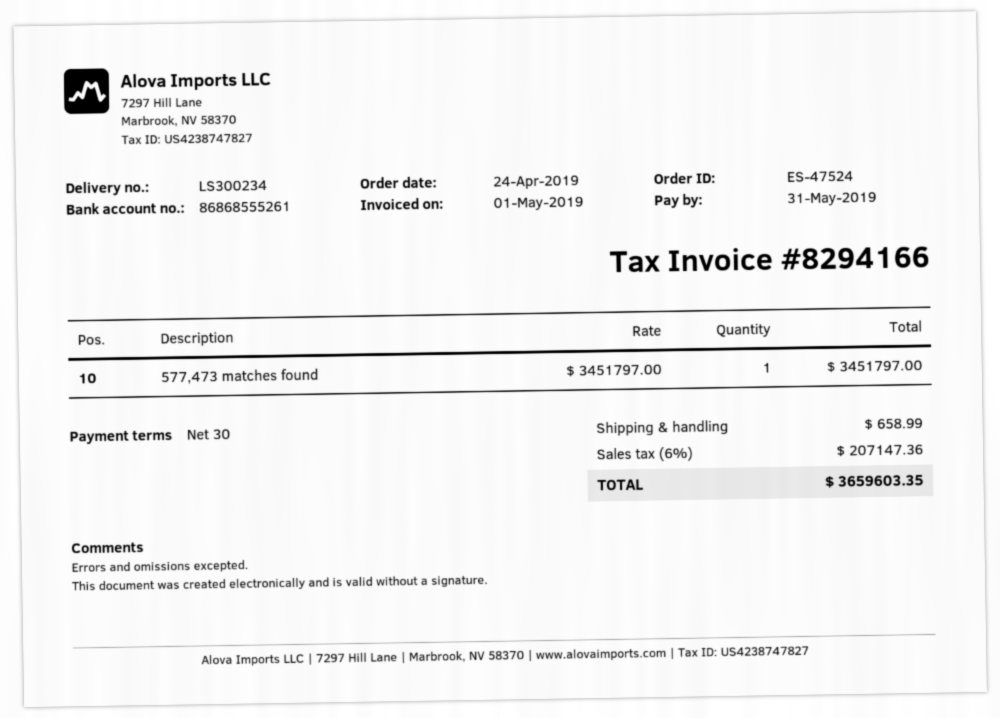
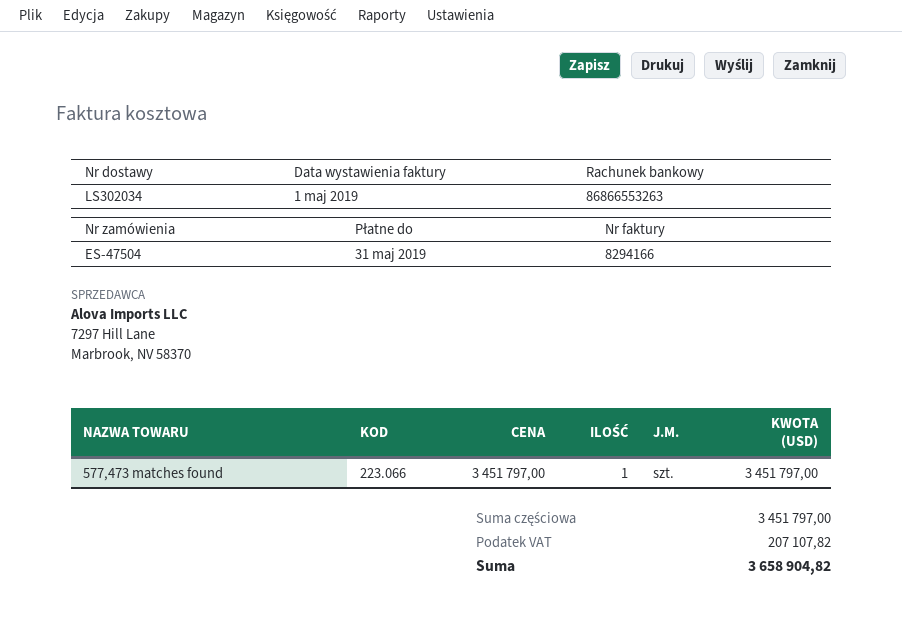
order number: ES-47524 -> ES-47504
delivery note number: LS300234 -> LS302034
bank account: 86868555261 -> 86866553263
shipping: 658.99 -> none
tax: 207147.36 -> 207107.82
total: 3659603.35 -> 3658904.82

